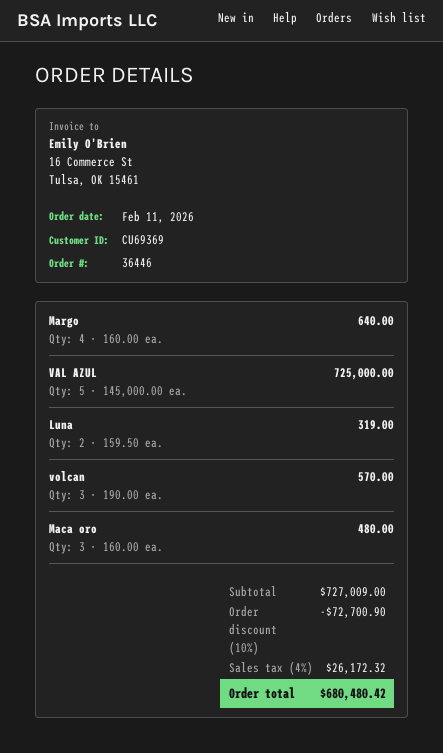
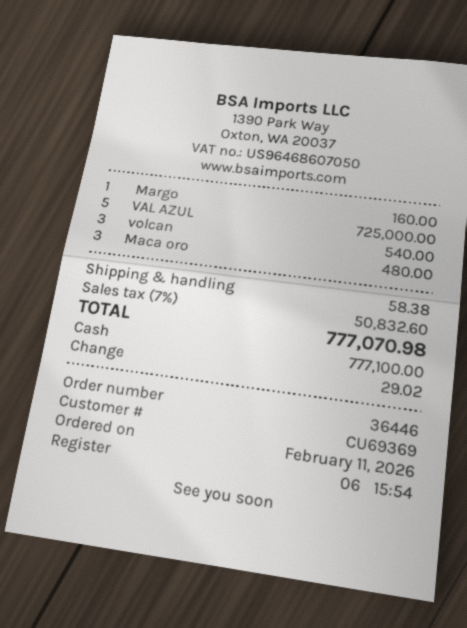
Margo: 4 for 640.00 -> 1 for 160.00
Luna: 2 for 319.00 -> none
volcan: 3 for 570.00 -> 3 for 540.00
discount: 10% = 72700.90 -> none
shipping: none -> 58.38
tax: 4% = 26172.32 -> 7% = 50832.60
total: 680480.42 -> 777070.98

